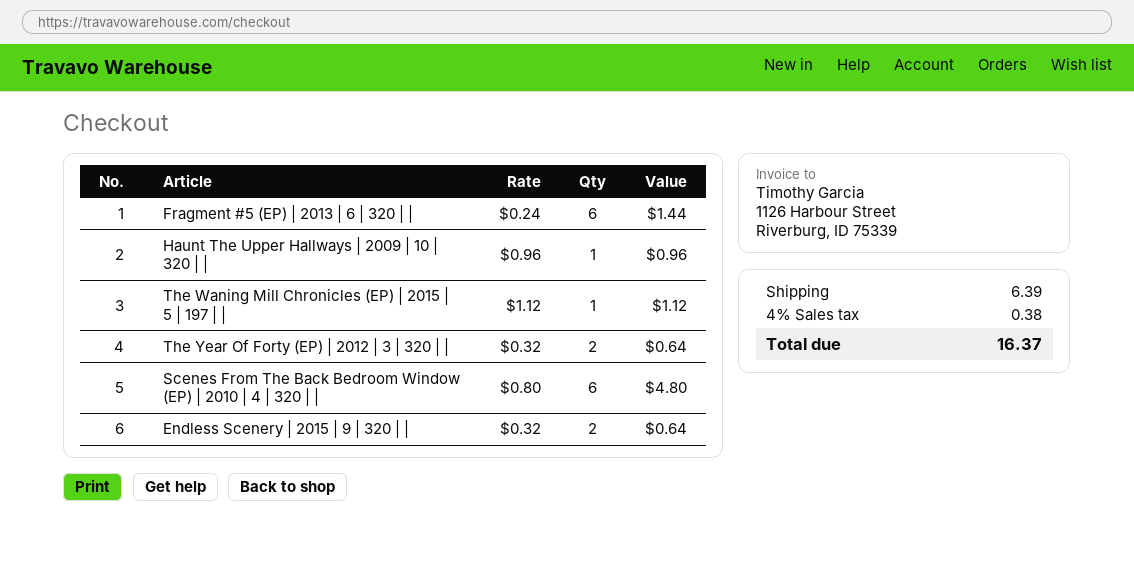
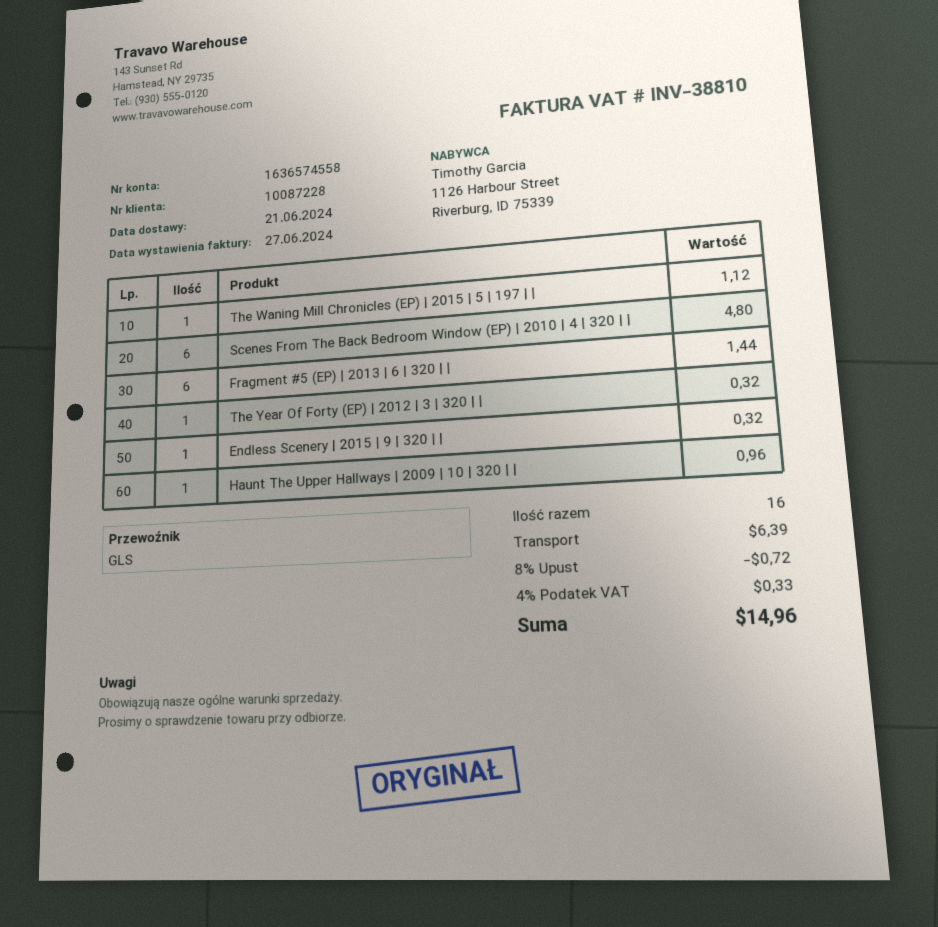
The Year Of Forty (EP) | 2012 | 3 | 320 | |: 2 for 0.64 -> 1 for 0.32
Endless Scenery | 2015 | 9 | 320 | |: 2 for 0.64 -> 1 for 0.32
discount: none -> 8% = 0.72
tax: 4% = 0.38 -> 4% = 0.33
total: 16.37 -> 14.96

